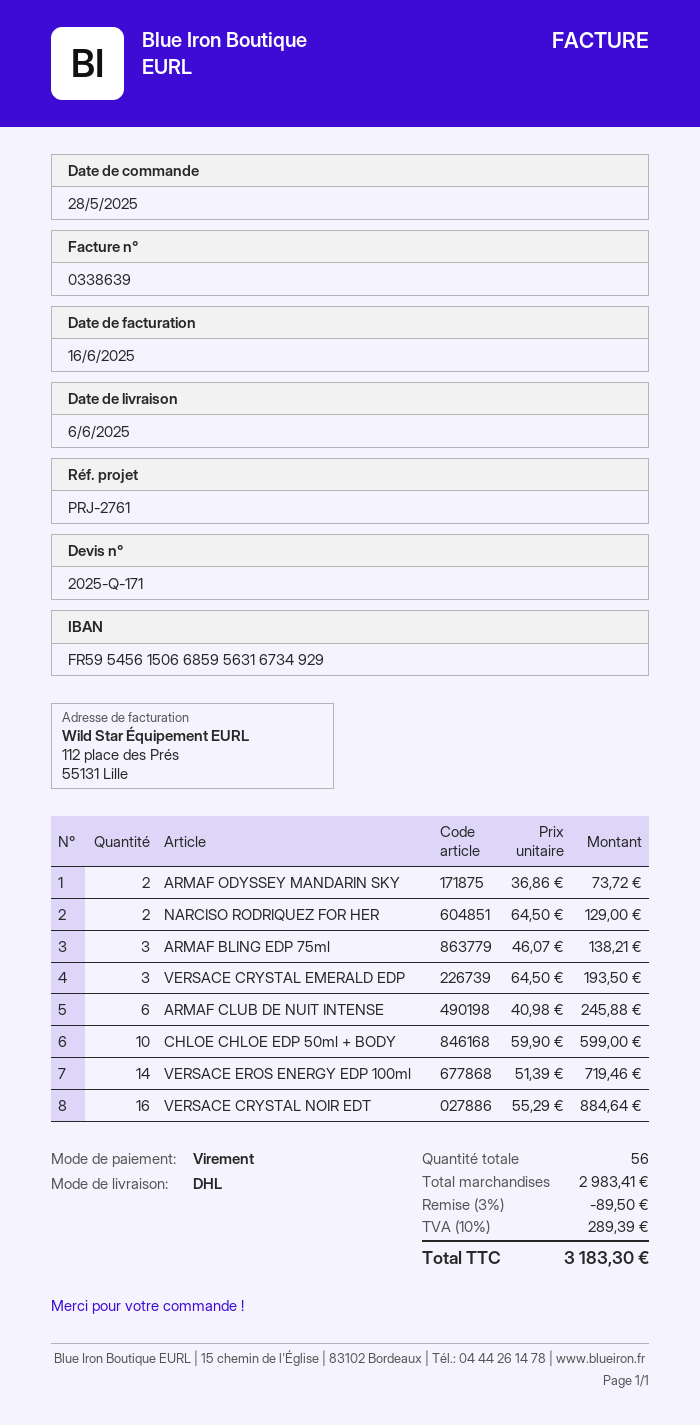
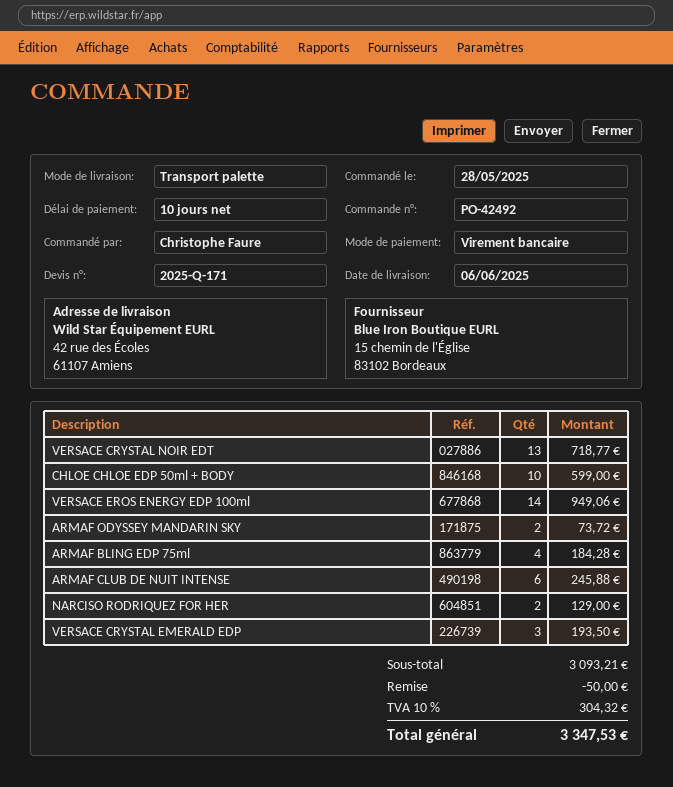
shipping method: DHL -> pallet freight
ARMAF BLING EDP 75ml: 3 for 138.21 -> 4 for 184.28
VERSACE EROS ENERGY EDP 100ml: 14 for 719.46 -> 14 for 949.06
VERSACE CRYSTAL NOIR EDT: 16 for 884.64 -> 13 for 718.77
subtotal: 2983.41 -> 3093.21
discount: 89.50 -> 50.00
tax: 10% = 289.39 -> 10% = 304.32
total: 3183.30 -> 3347.53

